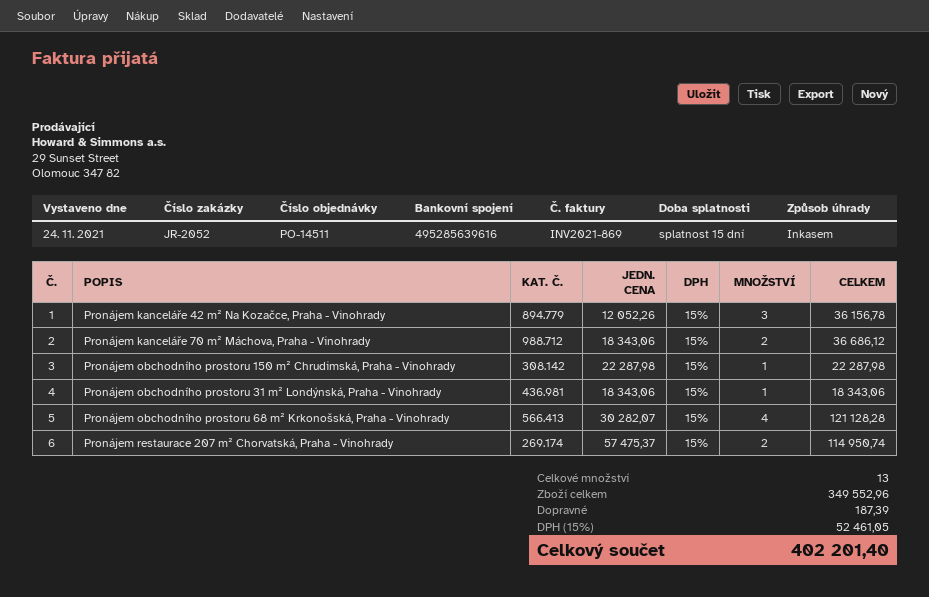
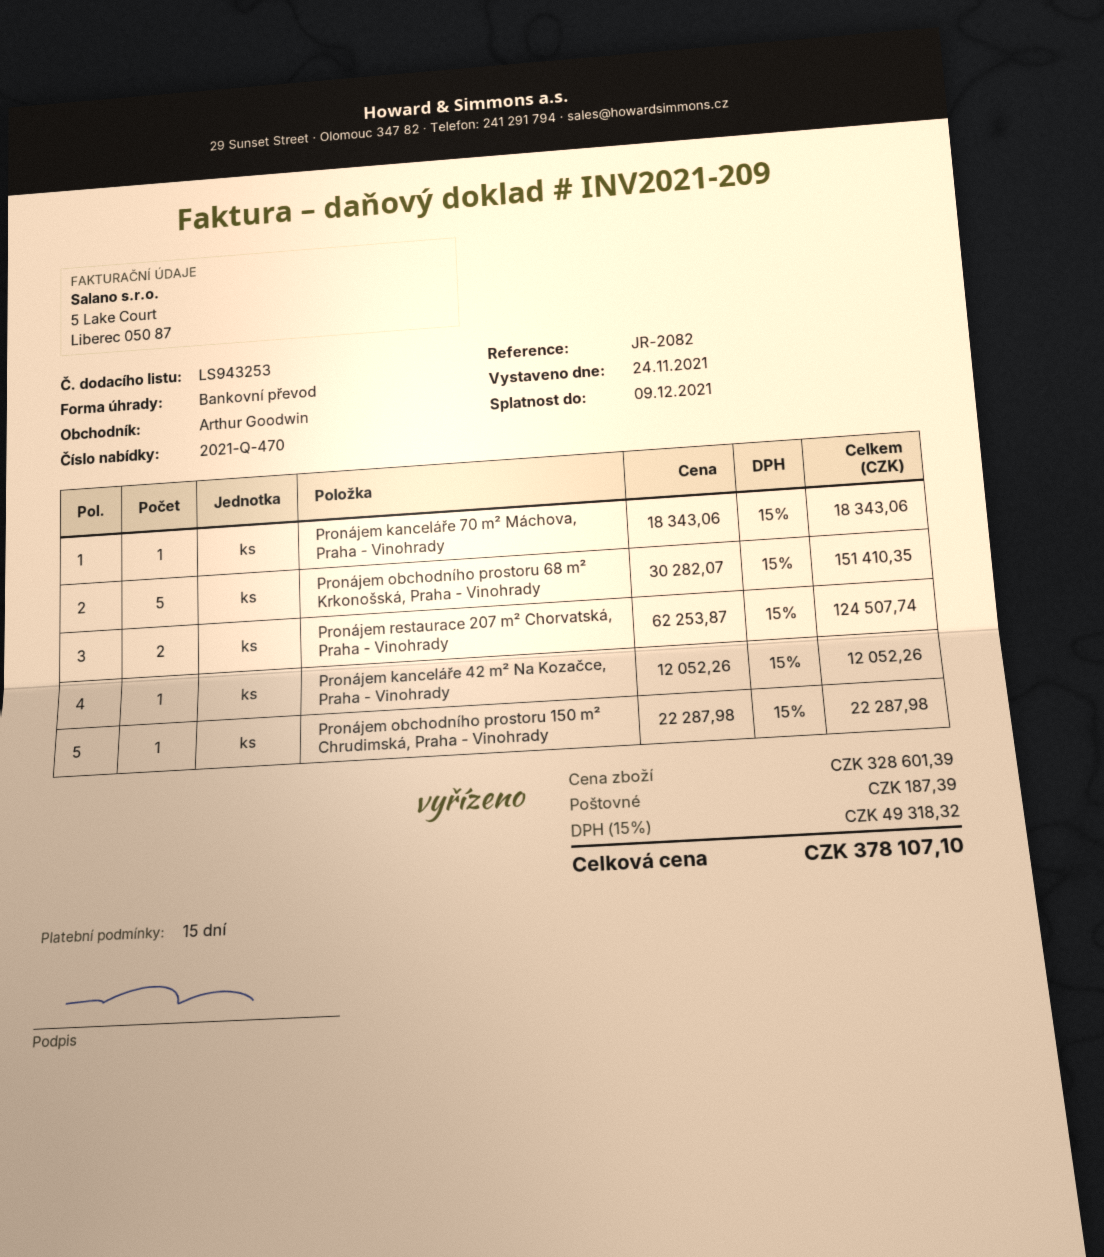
invoice number: INV2021-869 -> INV2021-209
reference: JR-2052 -> JR-2082
payment method: direct debit -> bank transfer
Pronájem kanceláře 42 m² Na Kozačce, Praha - Vinohrady: 3 x 12052.26 = 36156.78 -> 1 x 12052.26 = 12052.26
Pronájem kanceláře 70 m² Máchova, Praha - Vinohrady: 2 x 18343.06 = 36686.12 -> 1 x 18343.06 = 18343.06
Pronájem obchodního prostoru 31 m² Londýnská, Praha - Vinohrady: 1 x 18343.06 = 18343.06 -> none
Pronájem obchodního prostoru 68 m² Krkonošská, Praha - Vinohrady: 4 x 30282.07 = 121128.28 -> 5 x 30282.07 = 151410.35
Pronájem restaurace 207 m² Chorvatská, Praha - Vinohrady: 2 x 57475.37 = 114950.74 -> 2 x 62253.87 = 124507.74
subtotal: 349552.96 -> 328601.39
tax: 15% = 52461.05 -> 15% = 49318.32
total: 402201.40 -> 378107.10

